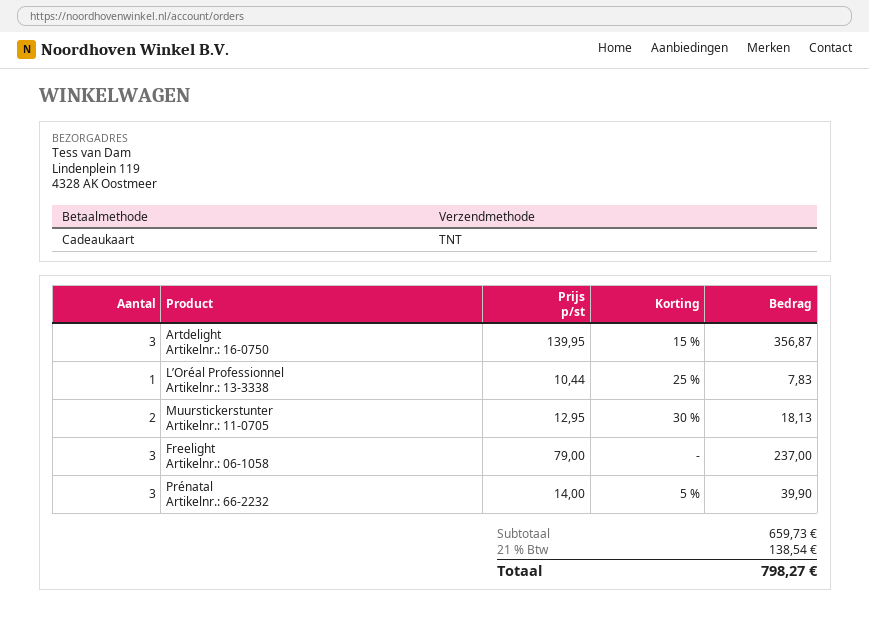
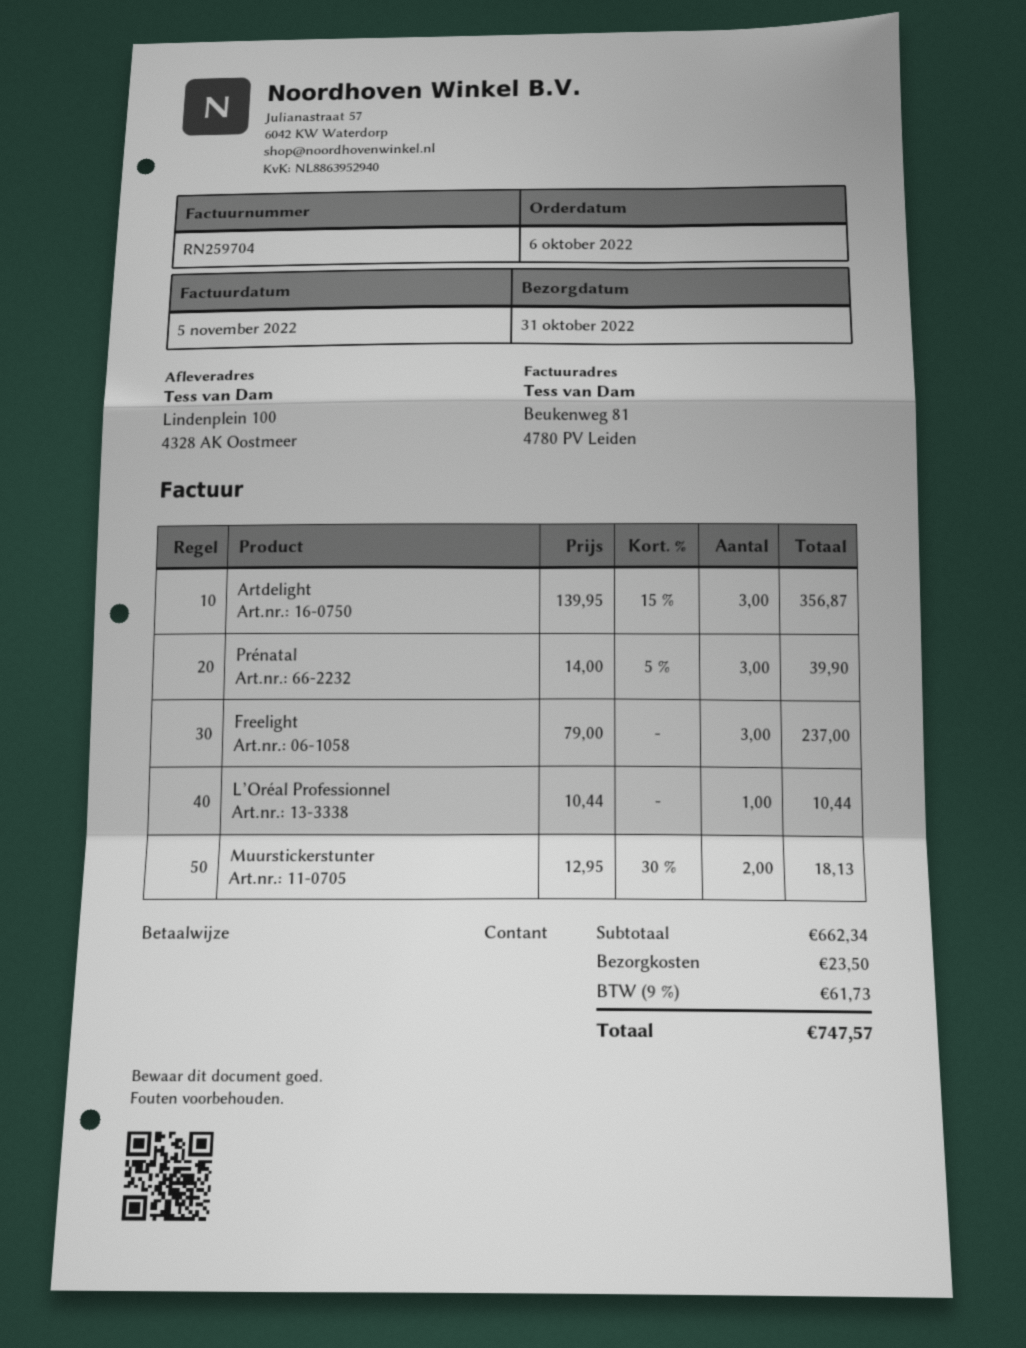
payment method: gift card -> cash
ship to: Lindenplein 119, 4328 AK Oostmeer -> Lindenplein 100, 4328 AK Oostmeer
L’Oréal Professionnel: 1 x 10.44 - 25% = 7.83 -> 1 x 10.44 = 10.44
subtotal: 659.73 -> 662.34
shipping: none -> 23.50
tax: 21% = 138.54 -> 9% = 61.73
total: 798.27 -> 747.57

